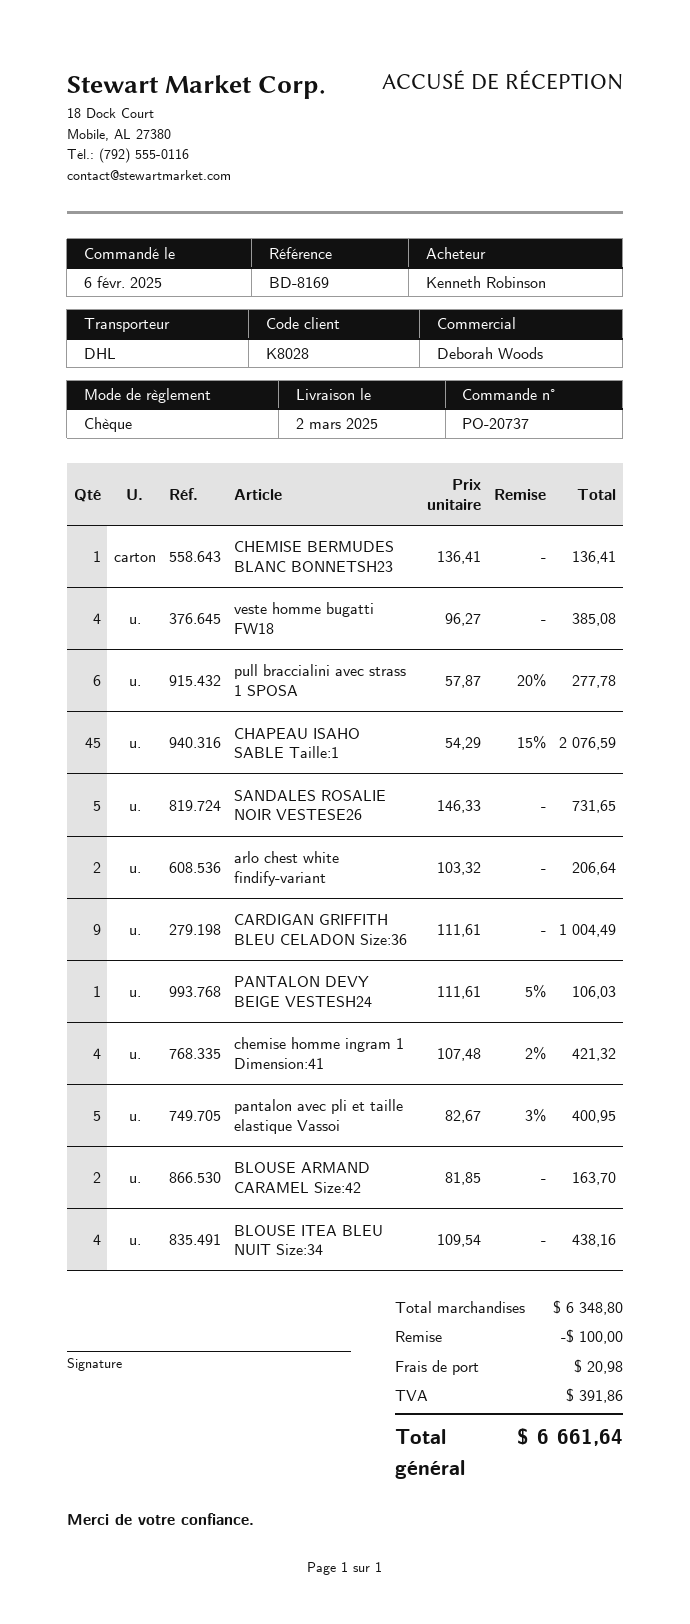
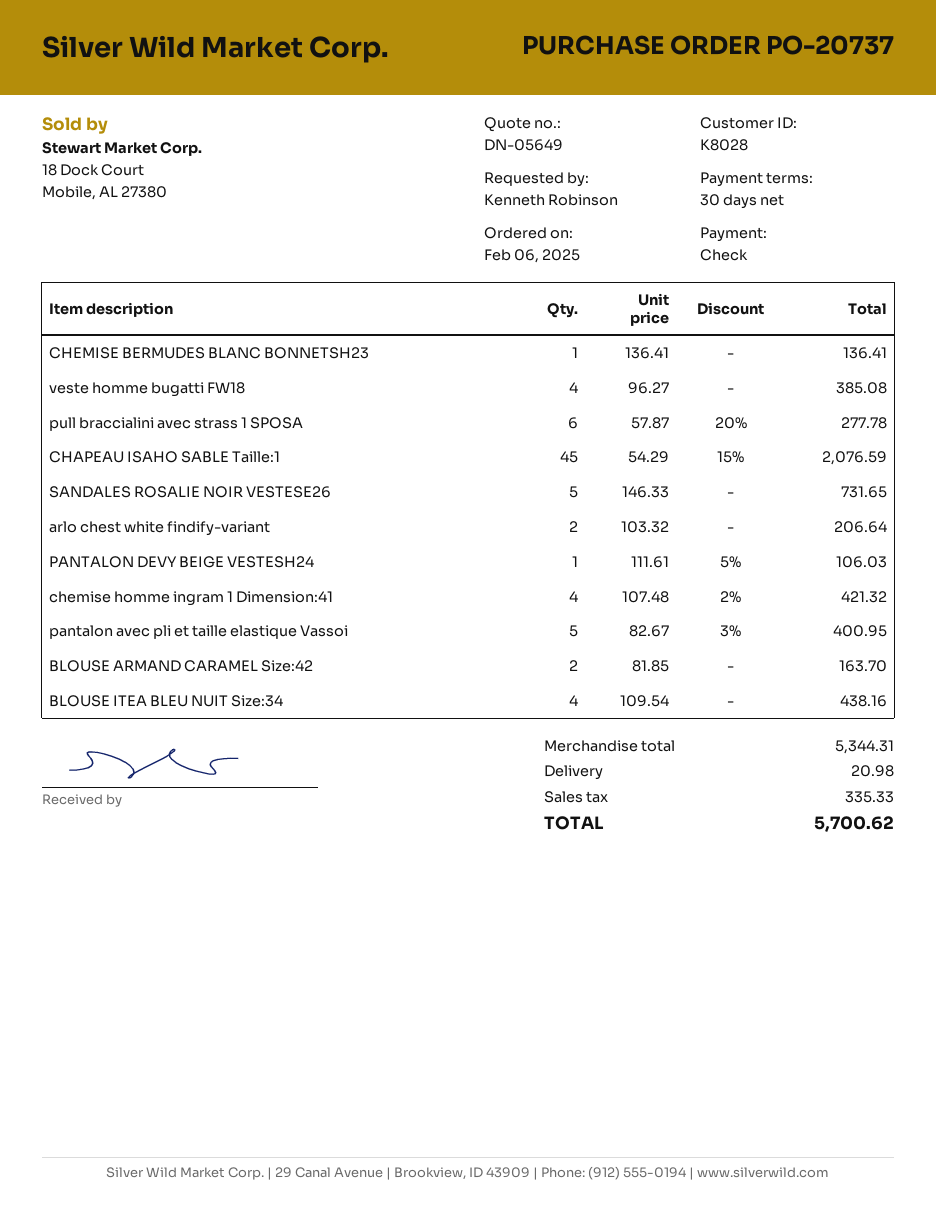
CARDIGAN GRIFFITH BLEU CELADON Size:36: 9 x 111.61 = 1004.49 -> none
subtotal: 6348.80 -> 5344.31
discount: 100.00 -> none
tax: 391.86 -> 335.33
total: 6661.64 -> 5700.62

